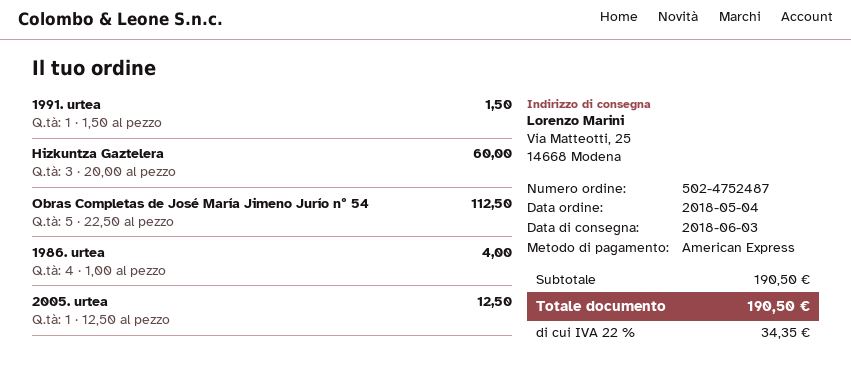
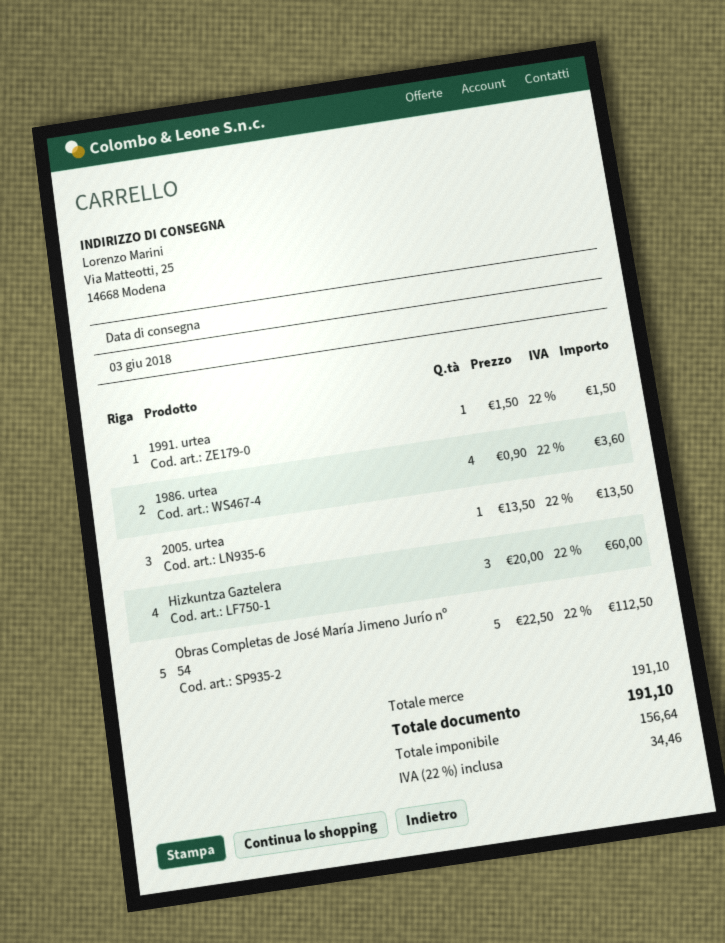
1986. urtea: 4 x 1.00 = 4.00 -> 4 x 0.90 = 3.60
2005. urtea: 1 x 12.50 = 12.50 -> 1 x 13.50 = 13.50
subtotal: 190.50 -> 191.10
tax: 22% = 34.35 -> 22% = 34.46
total: 190.50 -> 191.10

